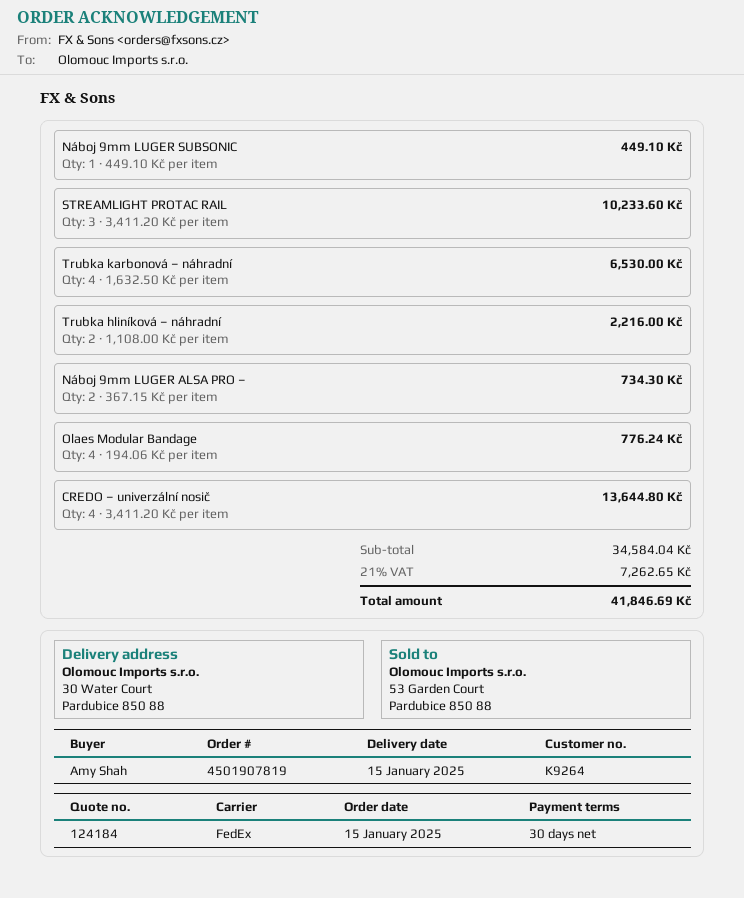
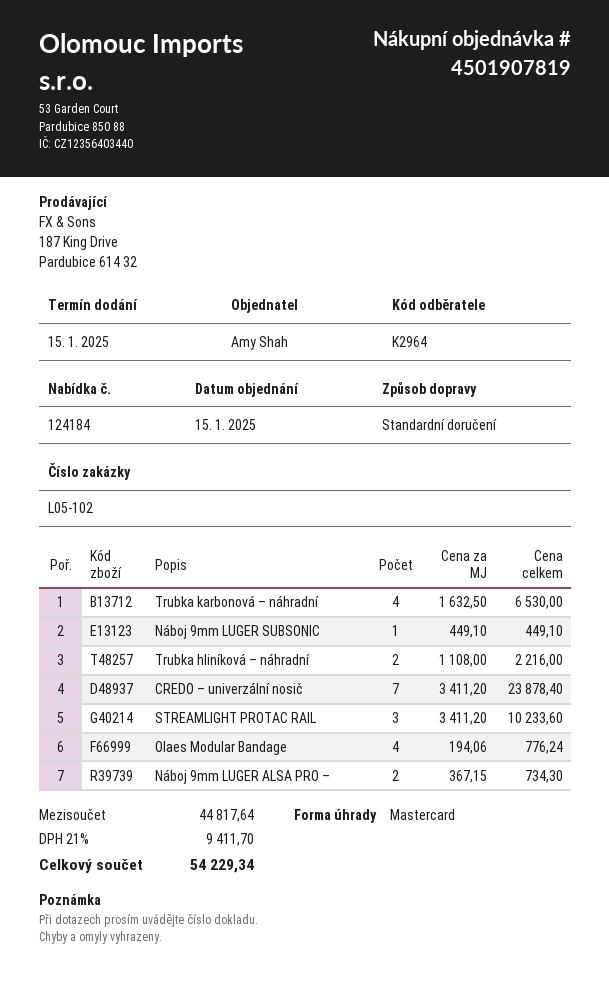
customer number: K9264 -> K2964
shipping method: FedEx -> standard
CREDO – univerzální nosič: 4 x 3411.20 = 13644.80 -> 7 x 3411.20 = 23878.40
subtotal: 34584.04 -> 44817.64
tax: 21% = 7262.65 -> 21% = 9411.70
total: 41846.69 -> 54229.34

